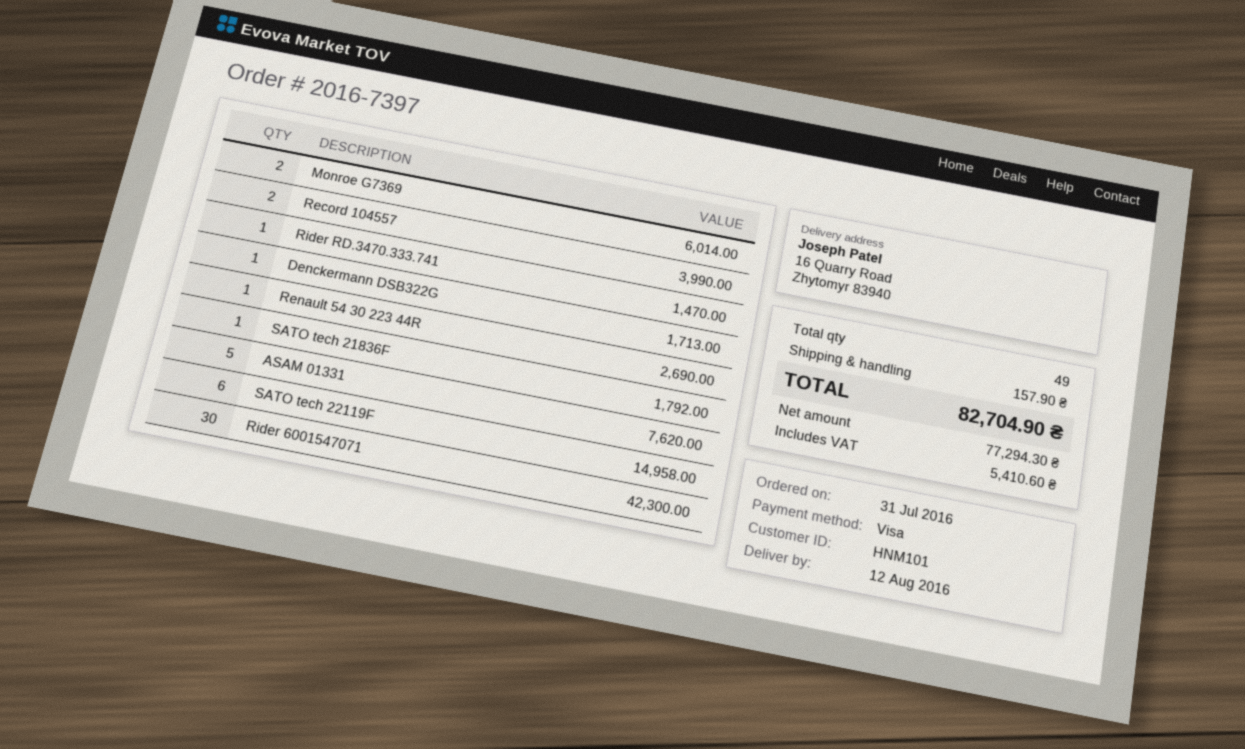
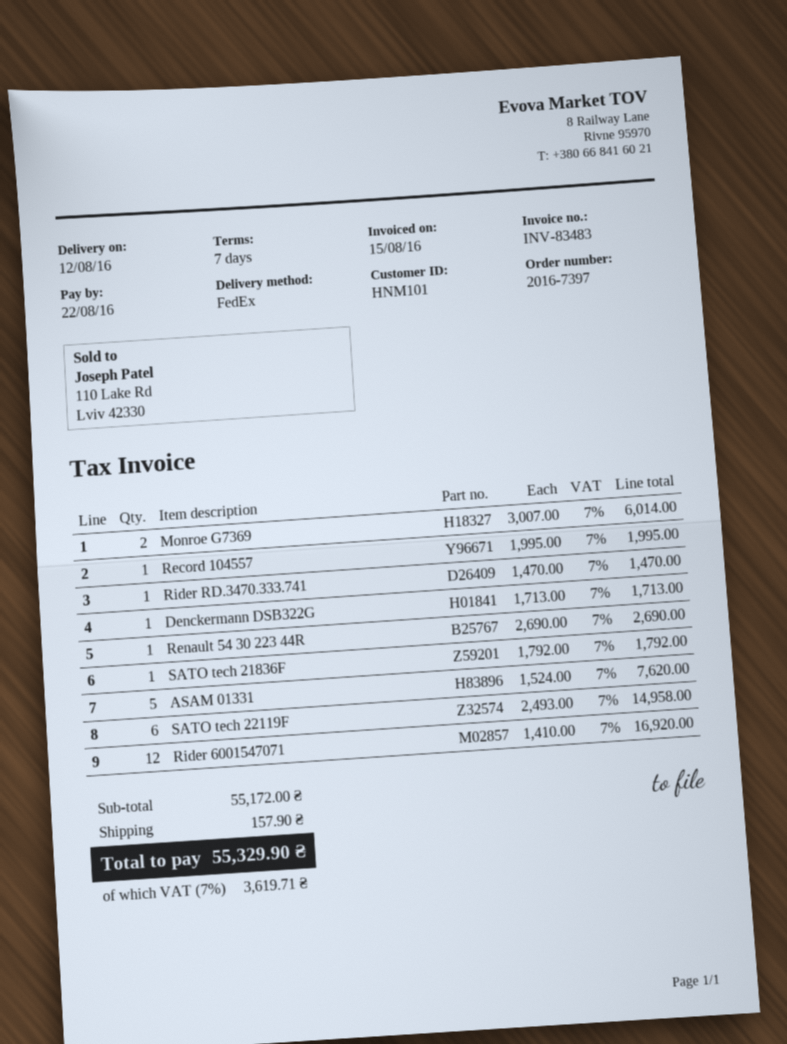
Record 104557: 2 for 3990.00 -> 1 for 1995.00
Rider 6001547071: 30 for 42300.00 -> 12 for 16920.00
tax: 5410.60 -> 3619.71
total: 82704.90 -> 55329.90

